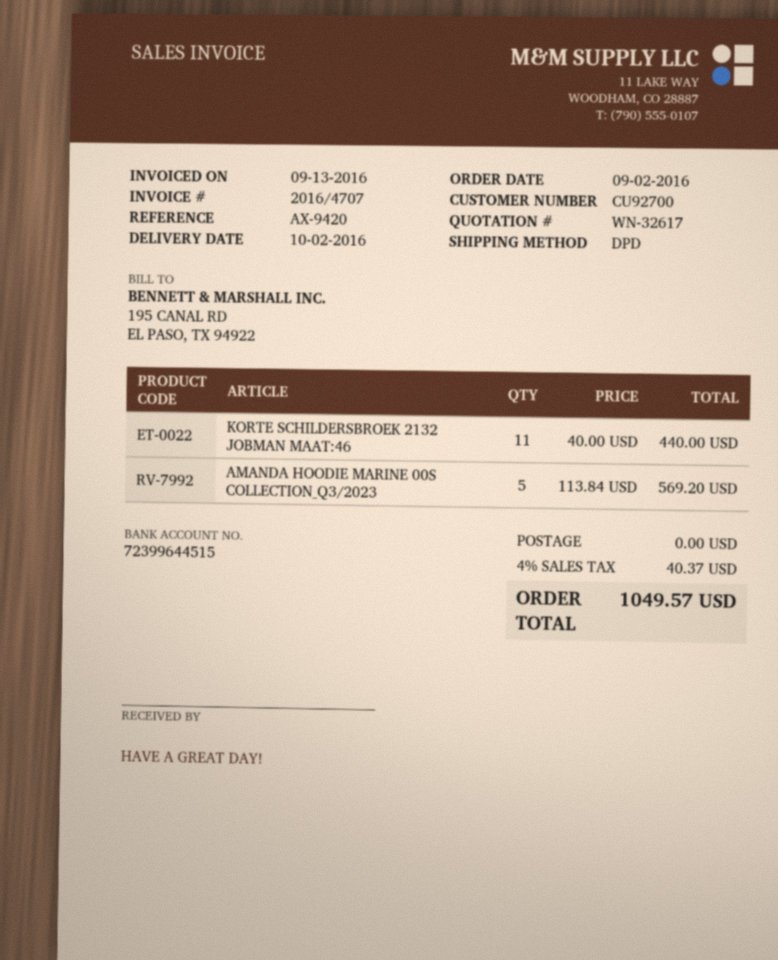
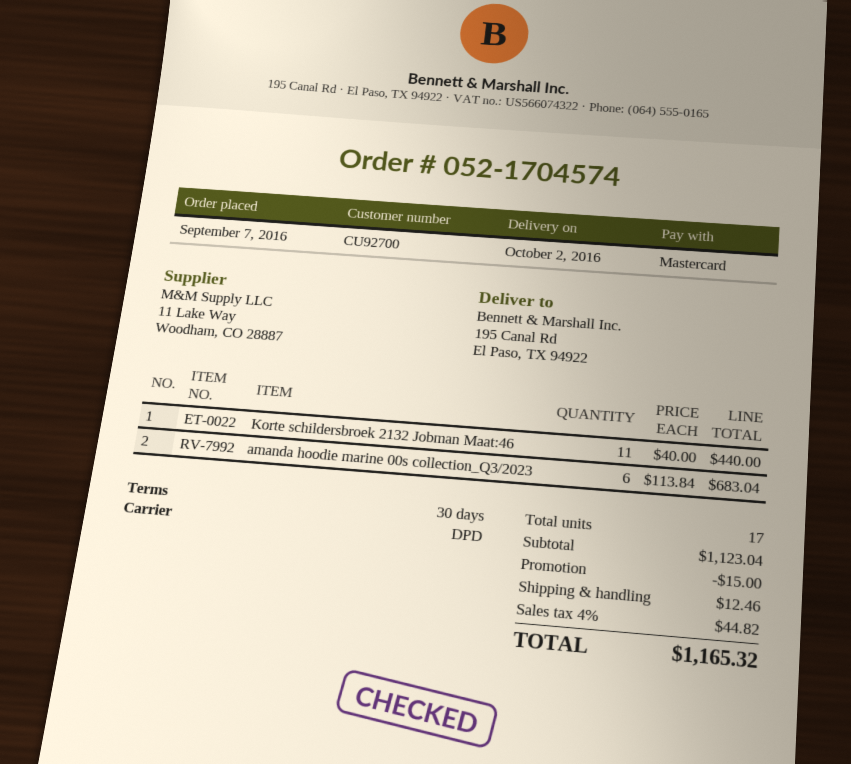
order date: 2016-09-02 -> 2016-09-07
AMANDA HOODIE MARINE 00S COLLECTION_Q3/2023: 5 x 113.84 = 569.20 -> 6 x 113.84 = 683.04
discount: none -> 15.00
shipping: 0.00 -> 12.46
tax: 4% = 40.37 -> 4% = 44.82
total: 1049.57 -> 1165.32

